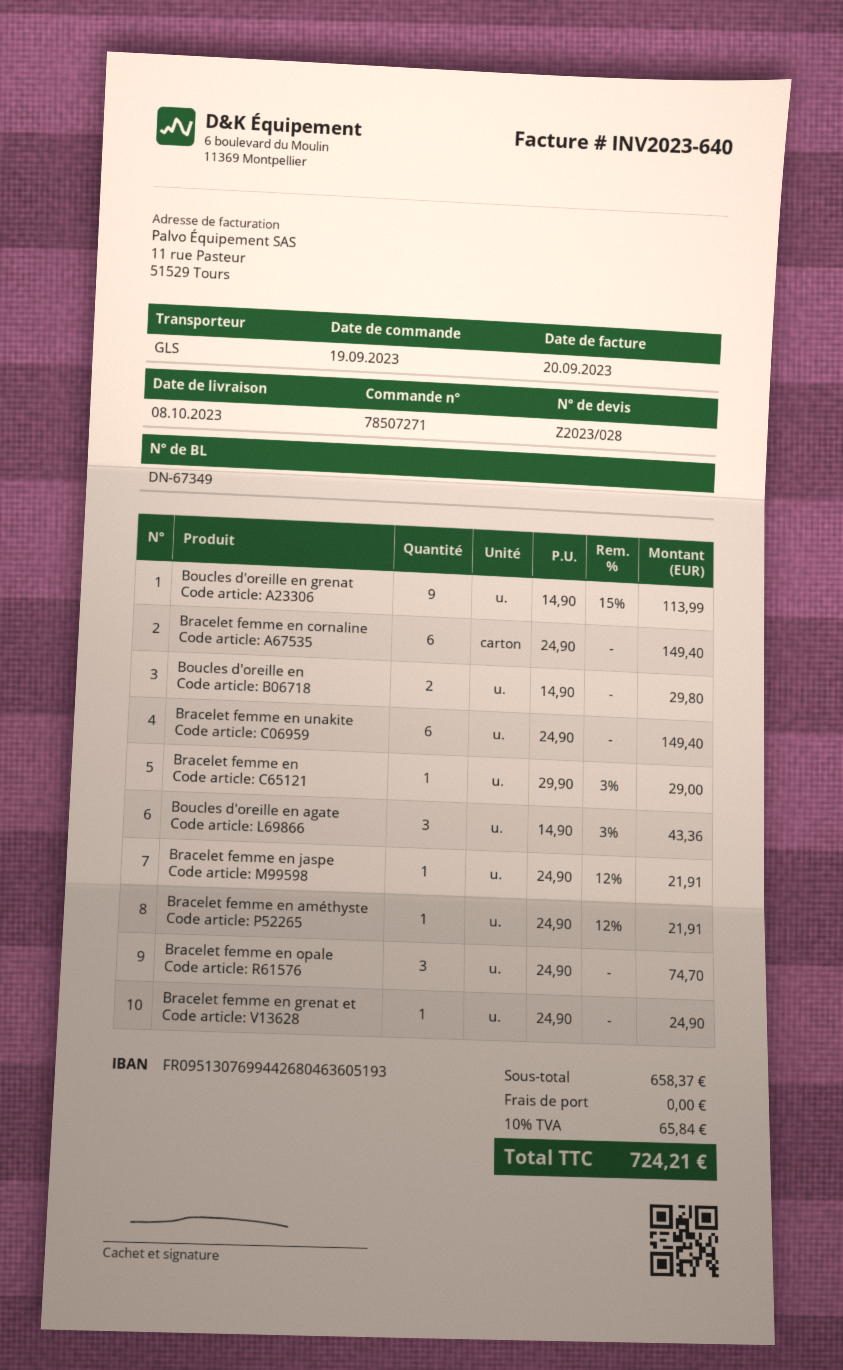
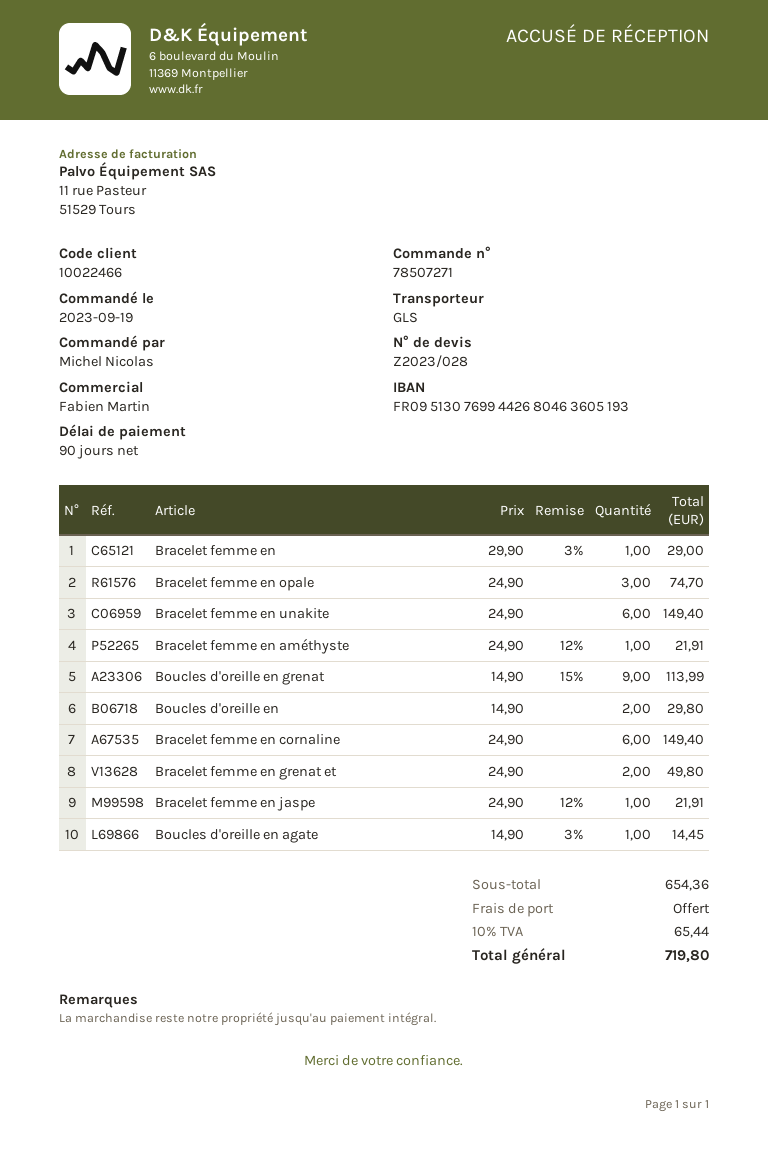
Boucles d'oreille en agate: 3 x 14.90 - 3% = 43.36 -> 1 x 14.90 - 3% = 14.45
Bracelet femme en grenat et: 1 x 24.90 = 24.90 -> 2 x 24.90 = 49.80
subtotal: 658.37 -> 654.36
tax: 10% = 65.84 -> 10% = 65.44
total: 724.21 -> 719.80

